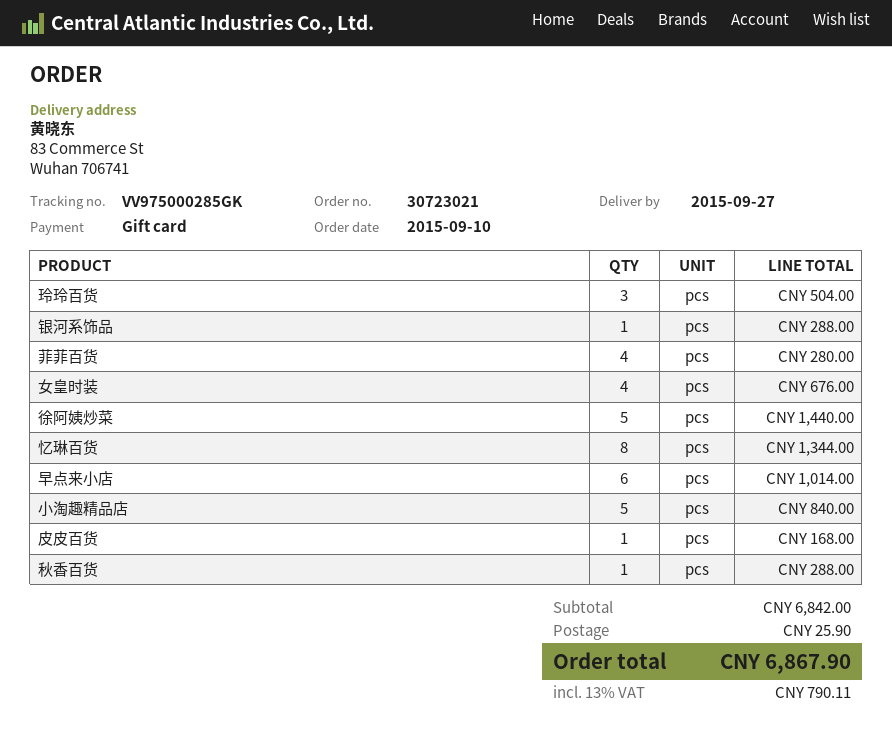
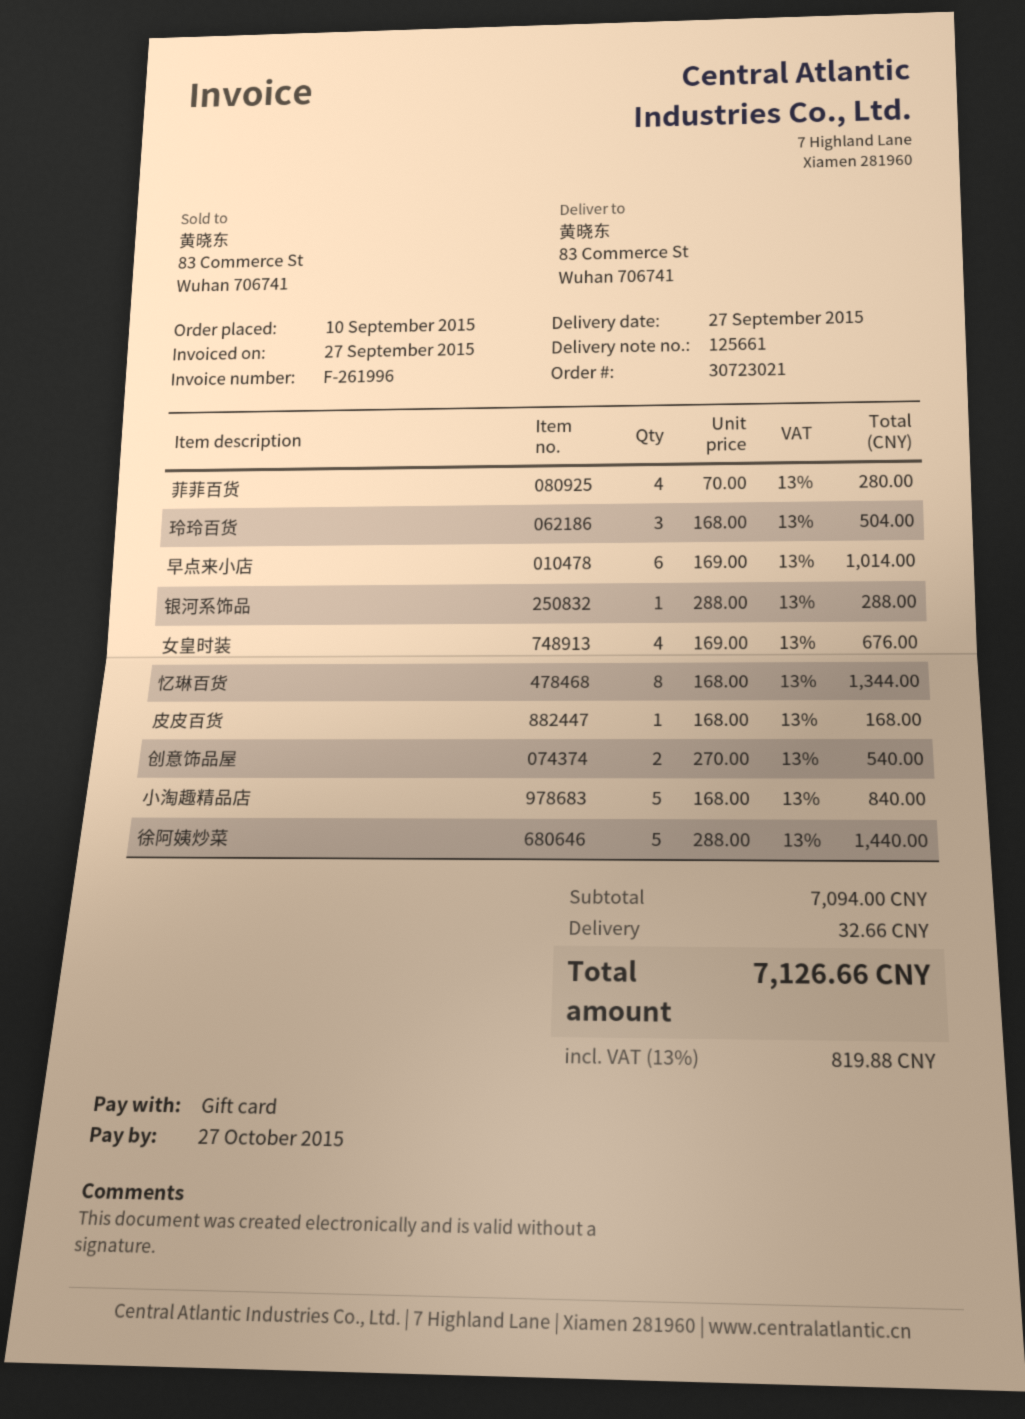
秋香百货: 1 for 288.00 -> none
创意饰品屋: none -> 2 for 540.00
subtotal: 6842.00 -> 7094.00
shipping: 25.90 -> 32.66
tax: 13% = 790.11 -> 13% = 819.88
total: 6867.90 -> 7126.66

